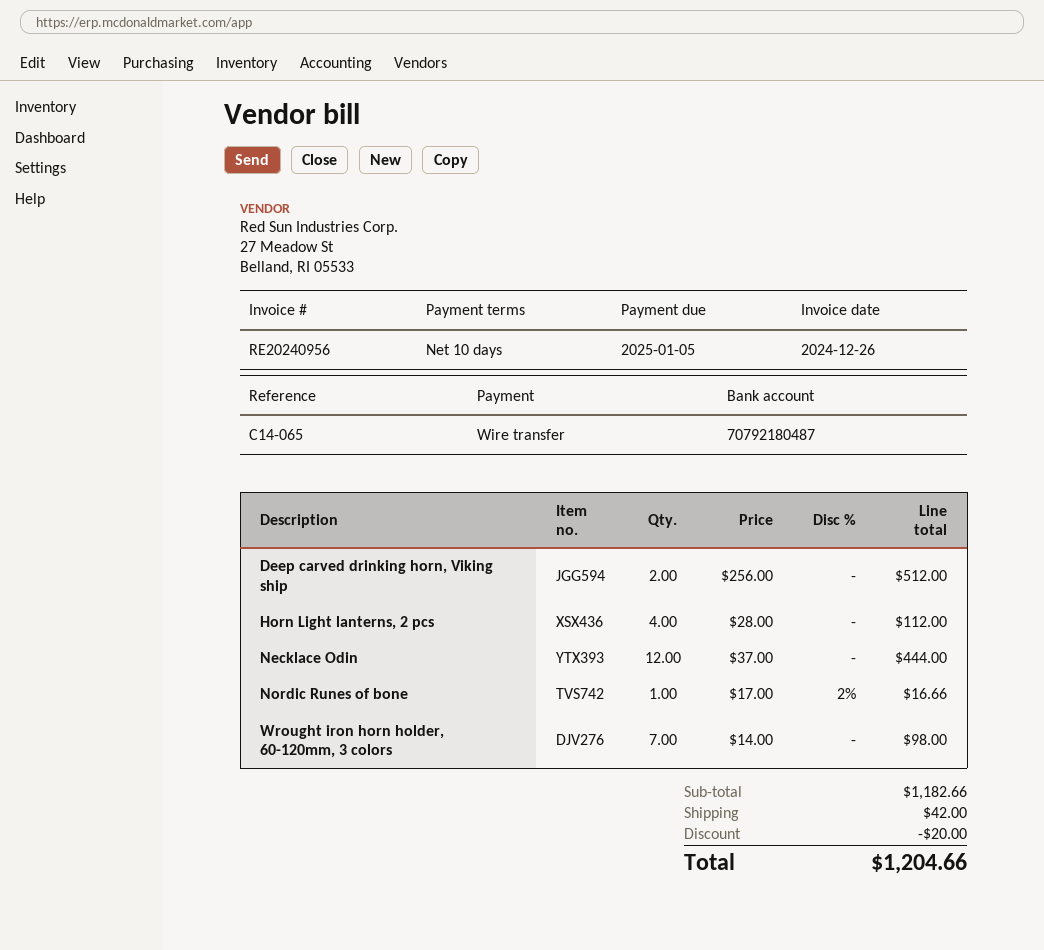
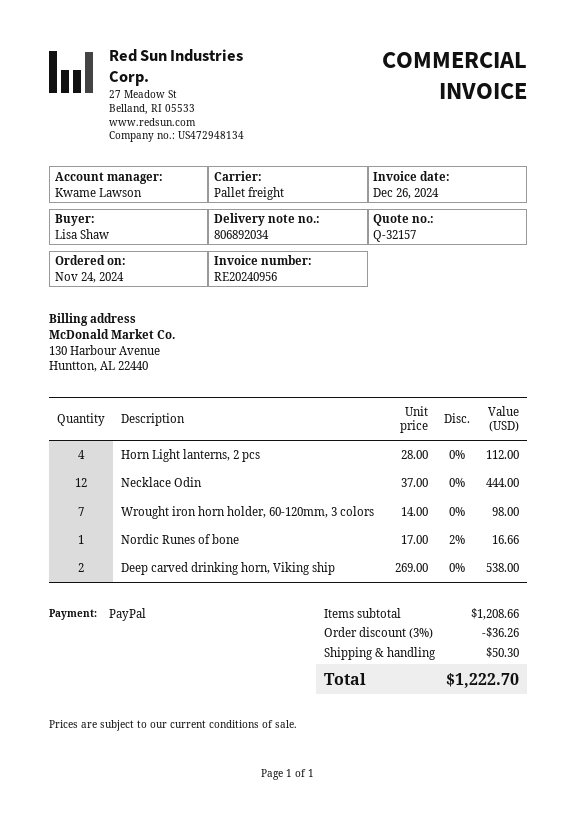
payment method: bank transfer -> PayPal
Deep carved drinking horn, Viking ship: 2 x 256.00 = 512.00 -> 2 x 269.00 = 538.00
subtotal: 1182.66 -> 1208.66
discount: 20.00 -> 36.26
shipping: 42.00 -> 50.30
total: 1204.66 -> 1222.70

